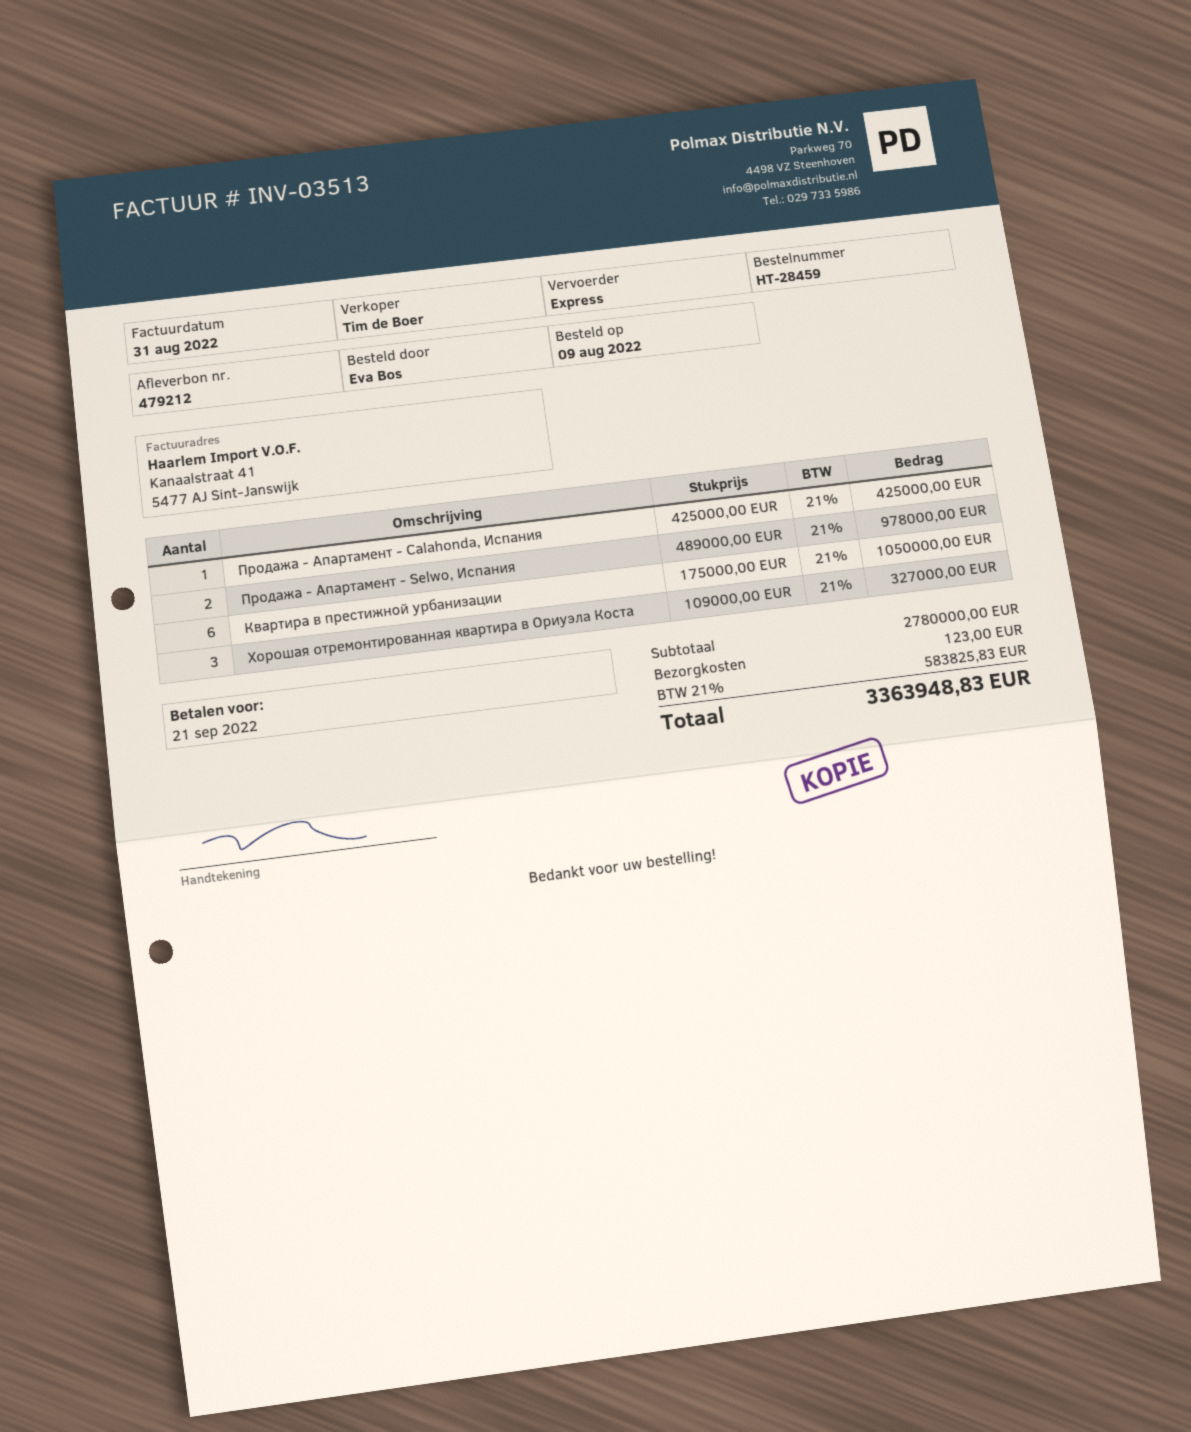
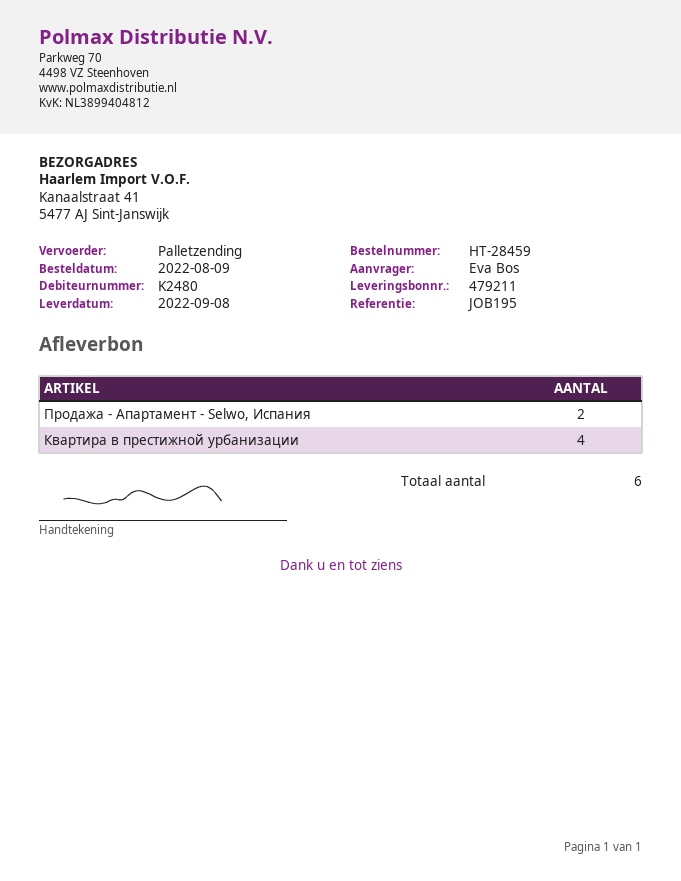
delivery note number: 479212 -> 479211
shipping method: express -> pallet freight
Продажа - Апартамент - Calahonda, Испания: 1 -> none
Квартира в престижной урбанизации: 6 -> 4
Хорошая отремонтированная квартира в Ориуэла Коста: 3 -> none

